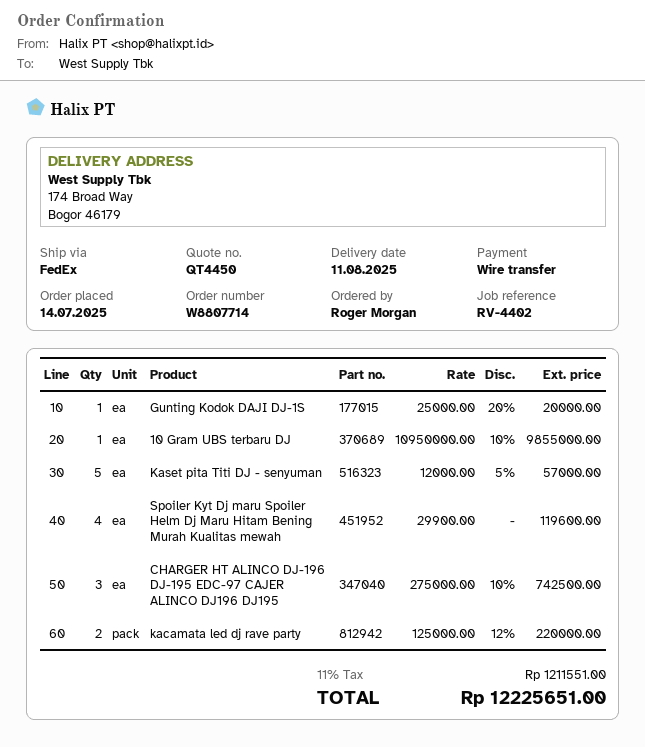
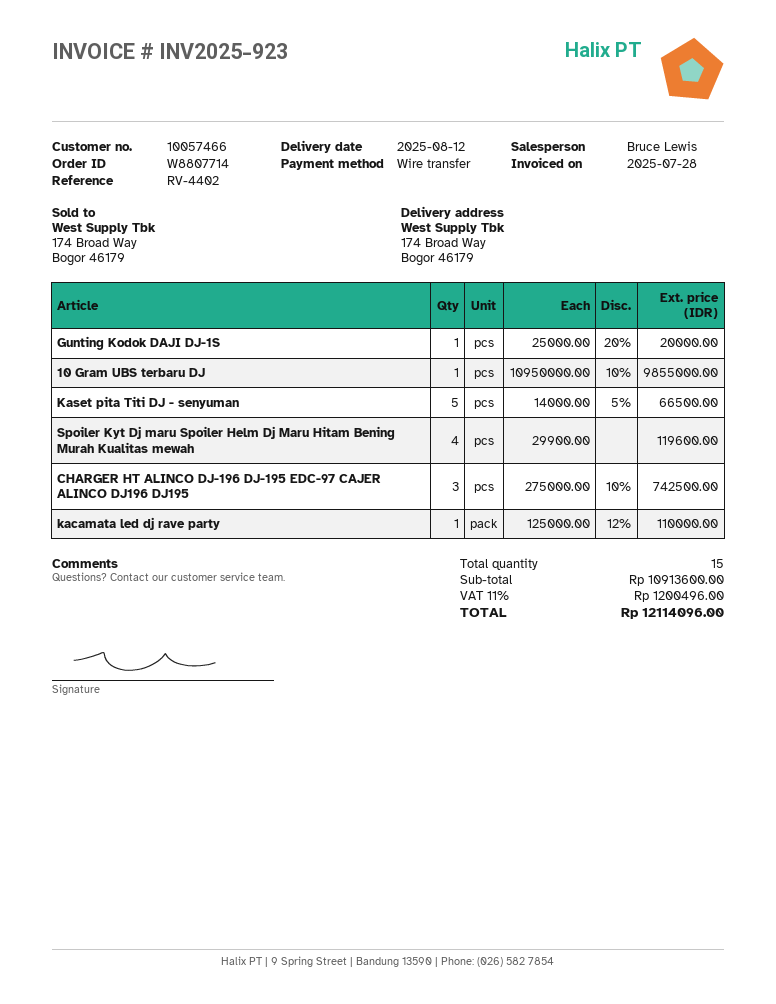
delivery date: 2025-08-11 -> 2025-08-12
Kaset pita Titi DJ - senyuman: 5 x 12000.00 - 5% = 57000.00 -> 5 x 14000.00 - 5% = 66500.00
kacamata led dj rave party: 2 x 125000.00 - 12% = 220000.00 -> 1 x 125000.00 - 12% = 110000.00
tax: 11% = 1211551.00 -> 11% = 1200496.00
total: 12225651.00 -> 12114096.00

